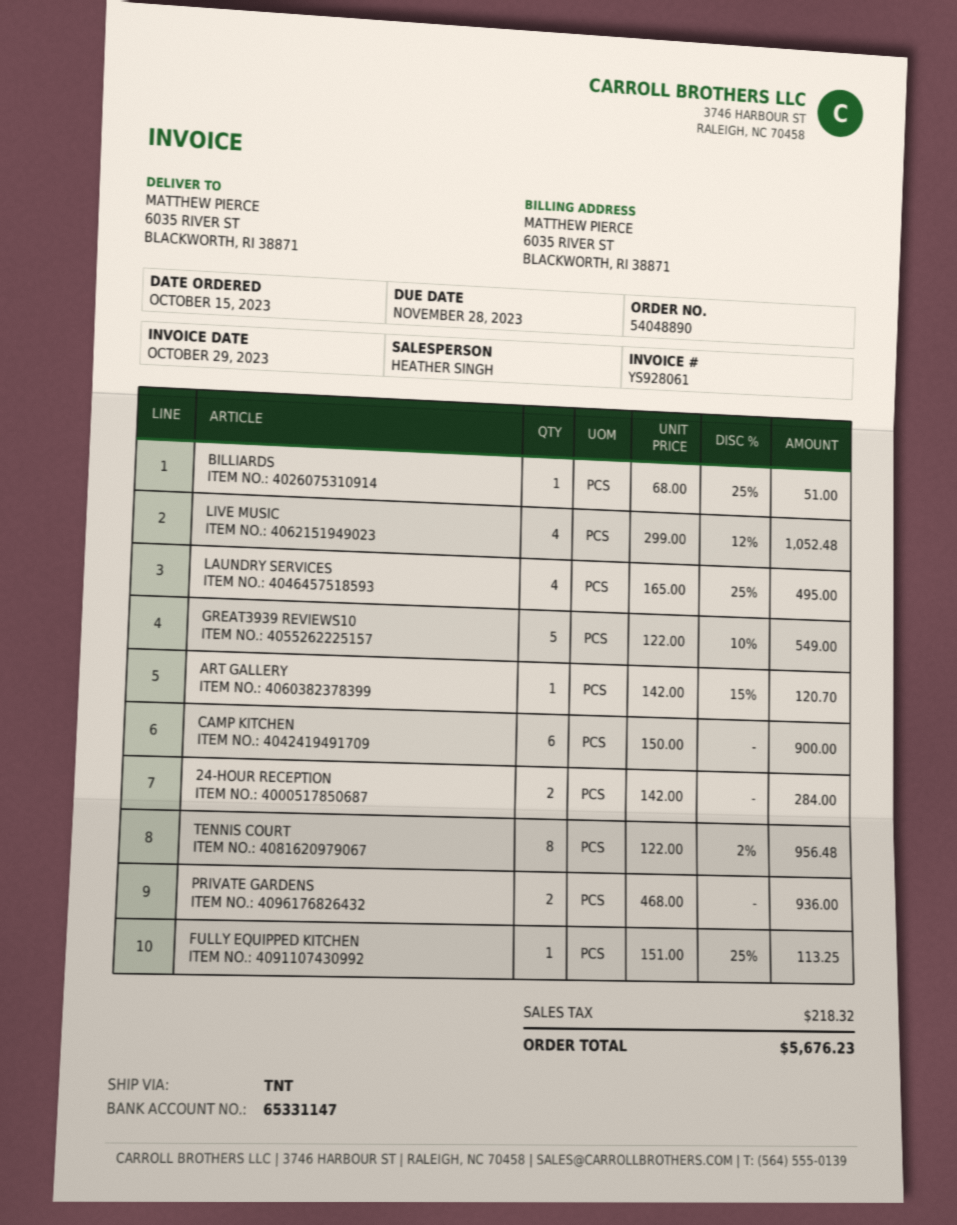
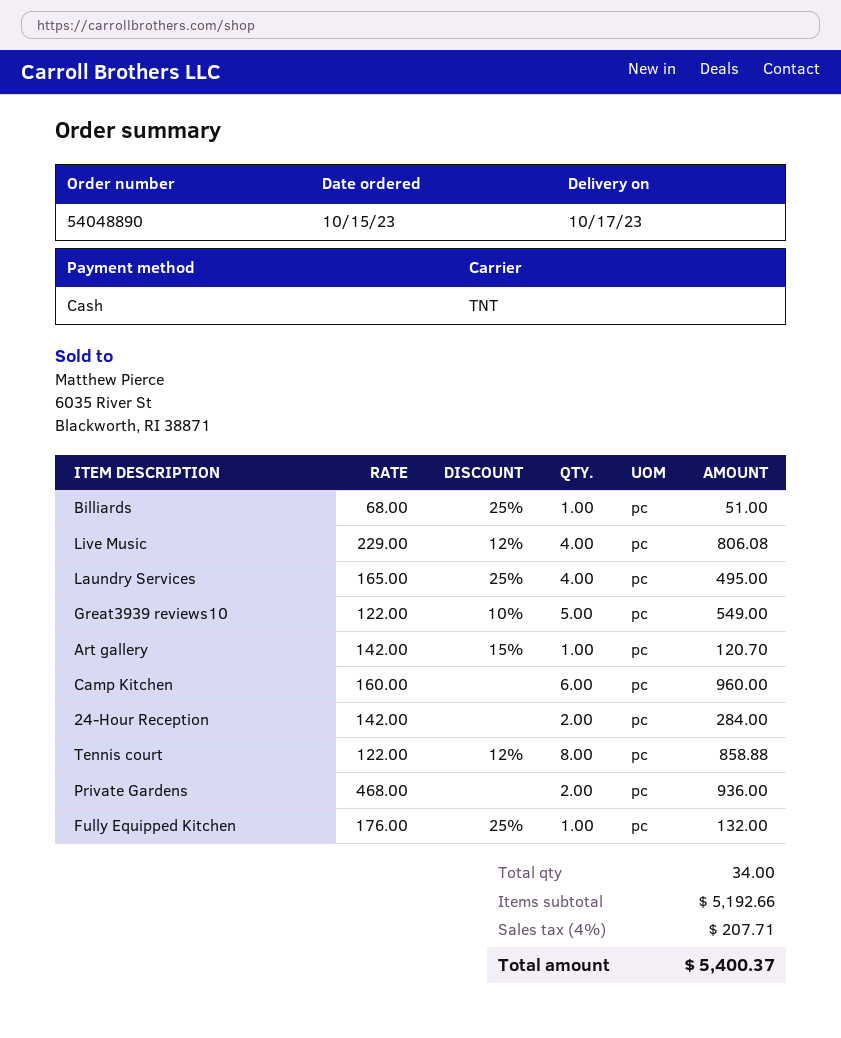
LIVE MUSIC: 4 x 299.00 - 12% = 1052.48 -> 4 x 229.00 - 12% = 806.08
CAMP KITCHEN: 6 x 150.00 = 900.00 -> 6 x 160.00 = 960.00
TENNIS COURT: 8 x 122.00 - 2% = 956.48 -> 8 x 122.00 - 12% = 858.88
FULLY EQUIPPED KITCHEN: 1 x 151.00 - 25% = 113.25 -> 1 x 176.00 - 25% = 132.00
tax: 218.32 -> 207.71
total: 5676.23 -> 5400.37

